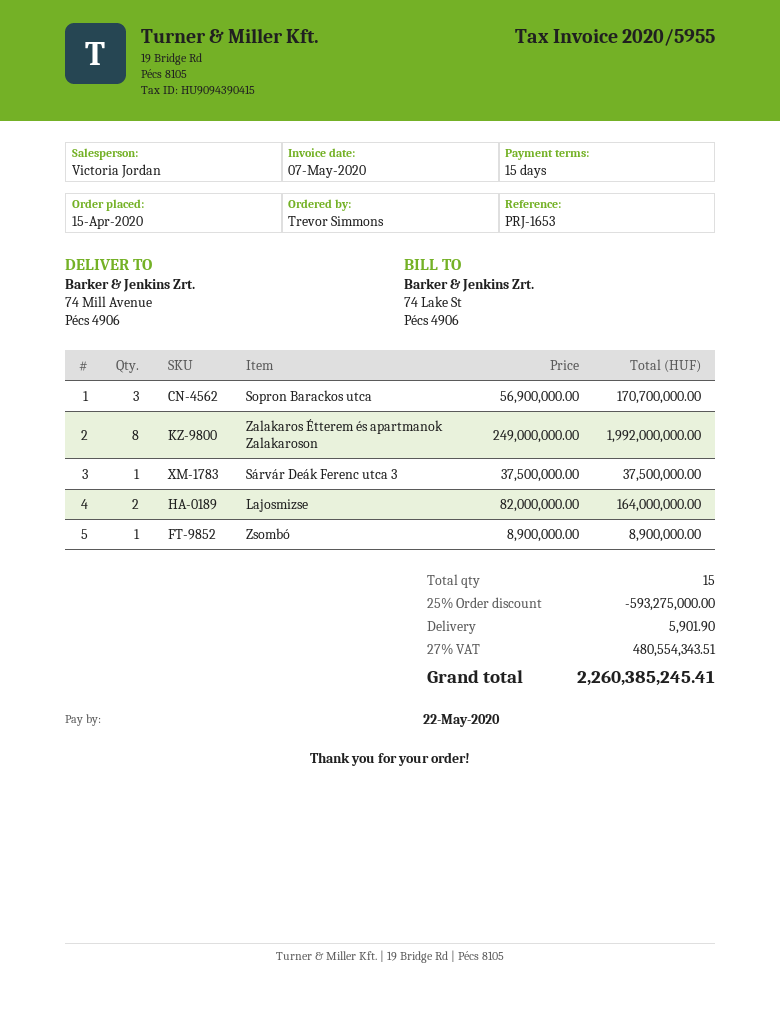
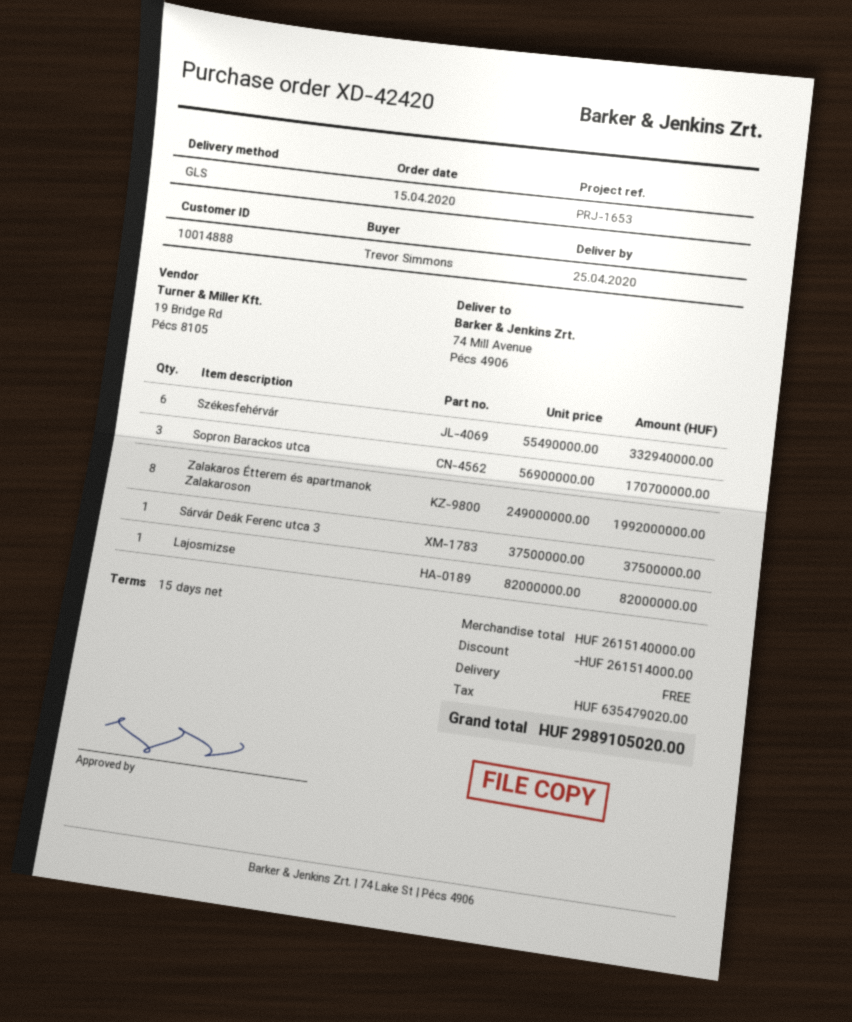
Lajosmizse: 2 x 82000000.00 = 164000000.00 -> 1 x 82000000.00 = 82000000.00
Zsombó: 1 x 8900000.00 = 8900000.00 -> none
Székesfehérvár: none -> 6 x 55490000.00 = 332940000.00
discount: 593275000.00 -> 261514000.00
shipping: 5901.90 -> 0.00
tax: 480554343.51 -> 635479020.00
total: 2260385245.41 -> 2989105020.00

